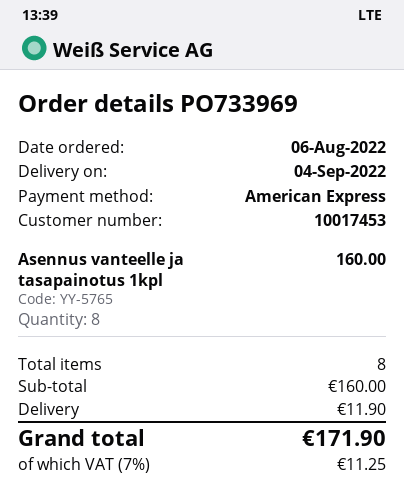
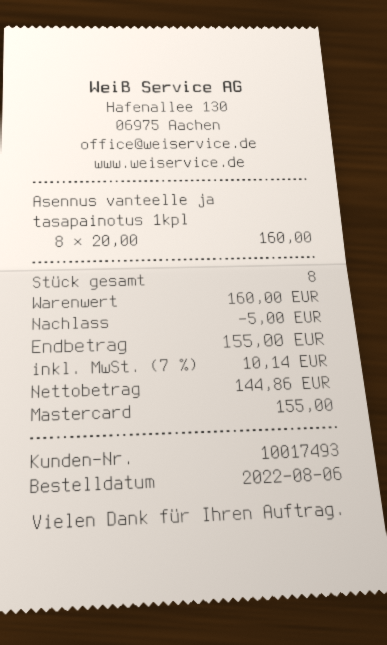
customer number: 10017453 -> 10017493
payment method: American Express -> Mastercard
discount: none -> 5.00
shipping: 11.90 -> none
tax: 7% = 11.25 -> 7% = 10.14
total: 171.90 -> 155.00

